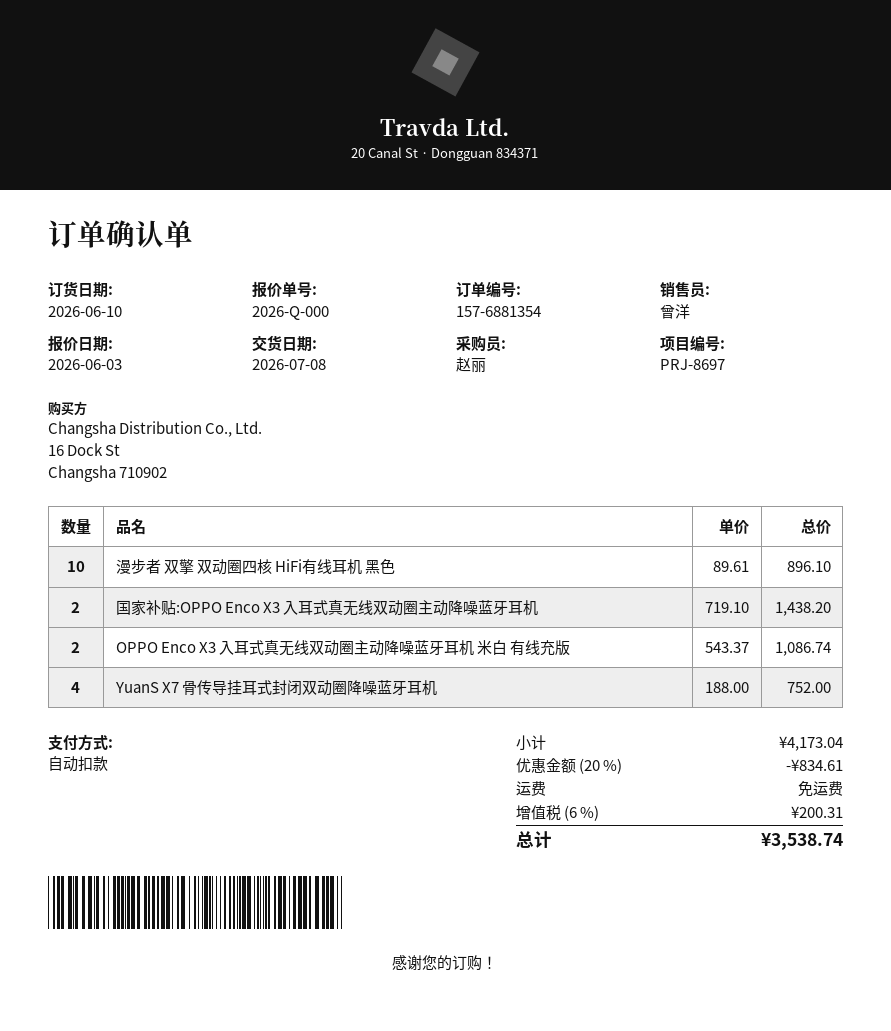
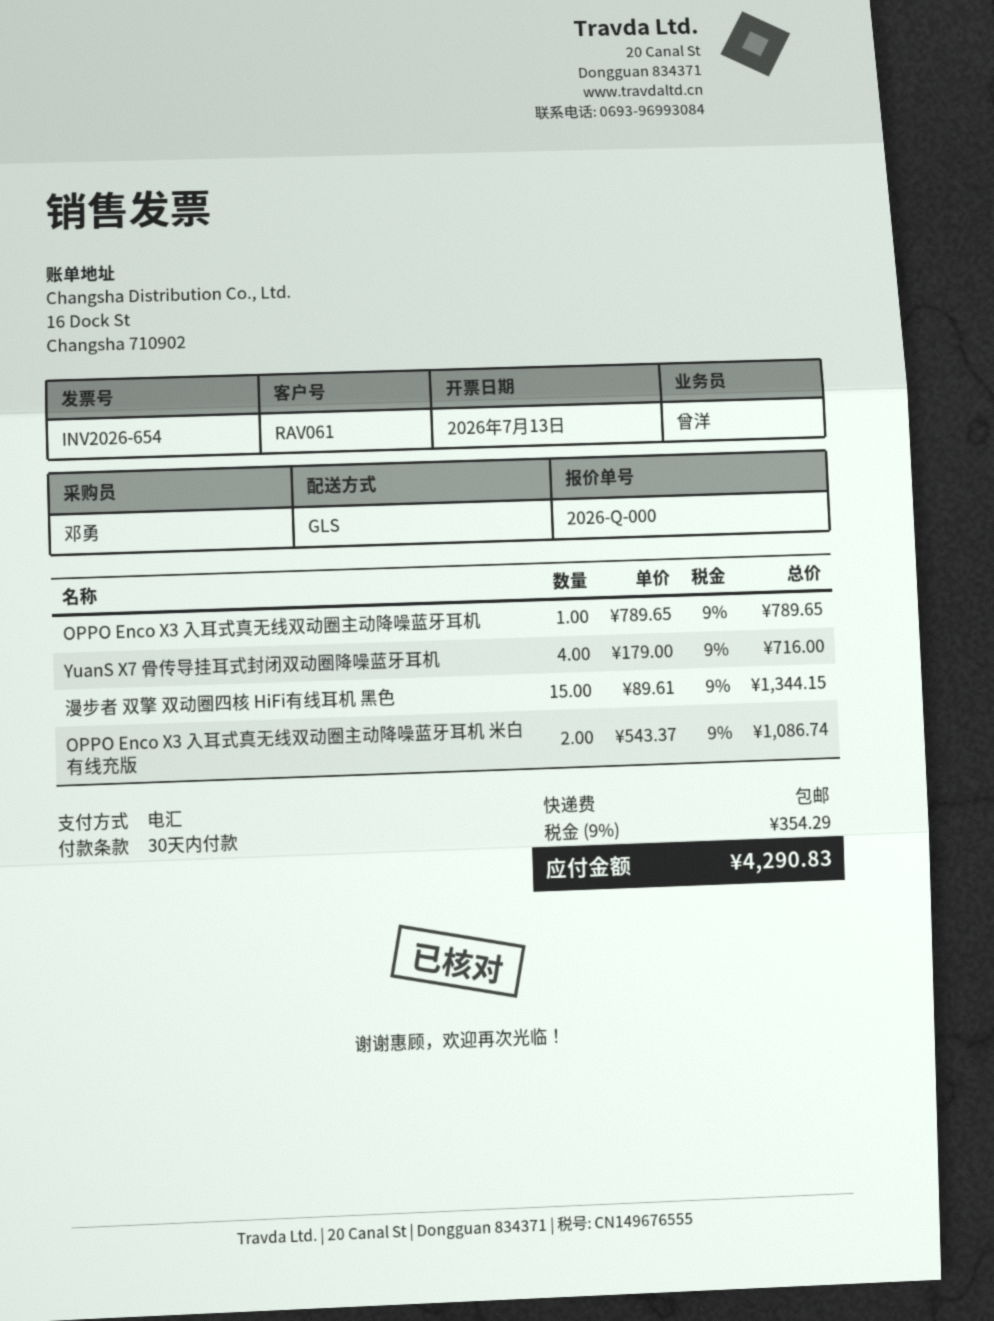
ordered by: 赵丽 -> 邓勇
payment method: direct debit -> bank transfer
漫步者 双擎 双动圈四核 HiFi有线耳机 黑色: 10 x 89.61 = 896.10 -> 15 x 89.61 = 1344.15
国家补贴:OPPO Enco X3 入耳式真无线双动圈主动降噪蓝牙耳机: 2 x 719.10 = 1438.20 -> none
YuanS X7 骨传导挂耳式封闭双动圈降噪蓝牙耳机: 4 x 188.00 = 752.00 -> 4 x 179.00 = 716.00
OPPO Enco X3 入耳式真无线双动圈主动降噪蓝牙耳机: none -> 1 x 789.65 = 789.65
discount: 20% = 834.61 -> none
tax: 6% = 200.31 -> 9% = 354.29
total: 3538.74 -> 4290.83

